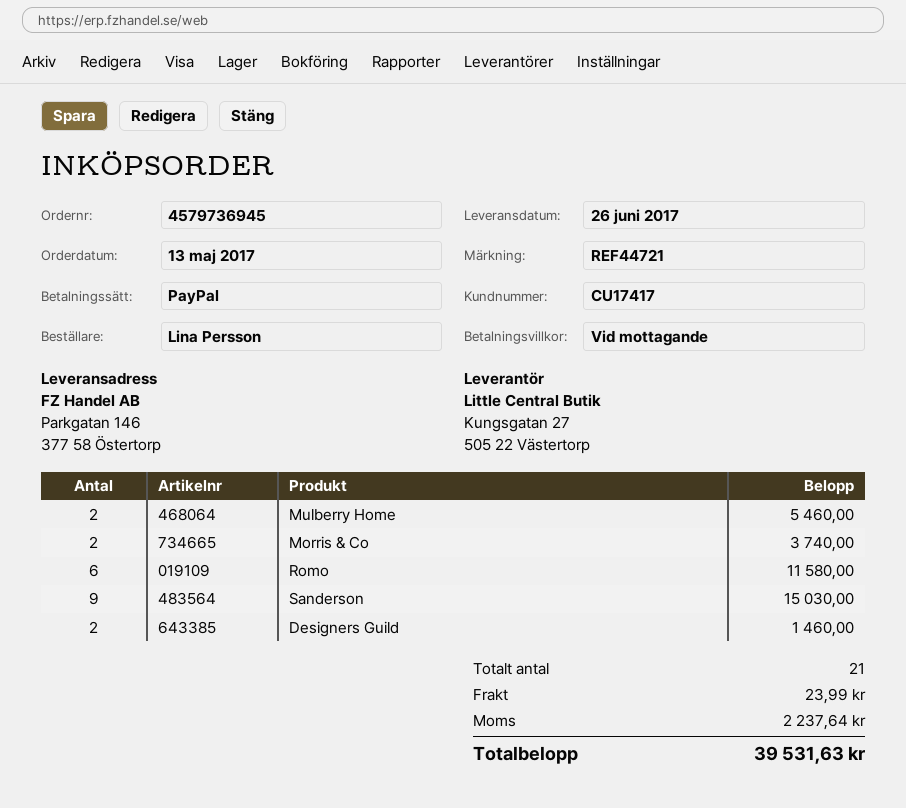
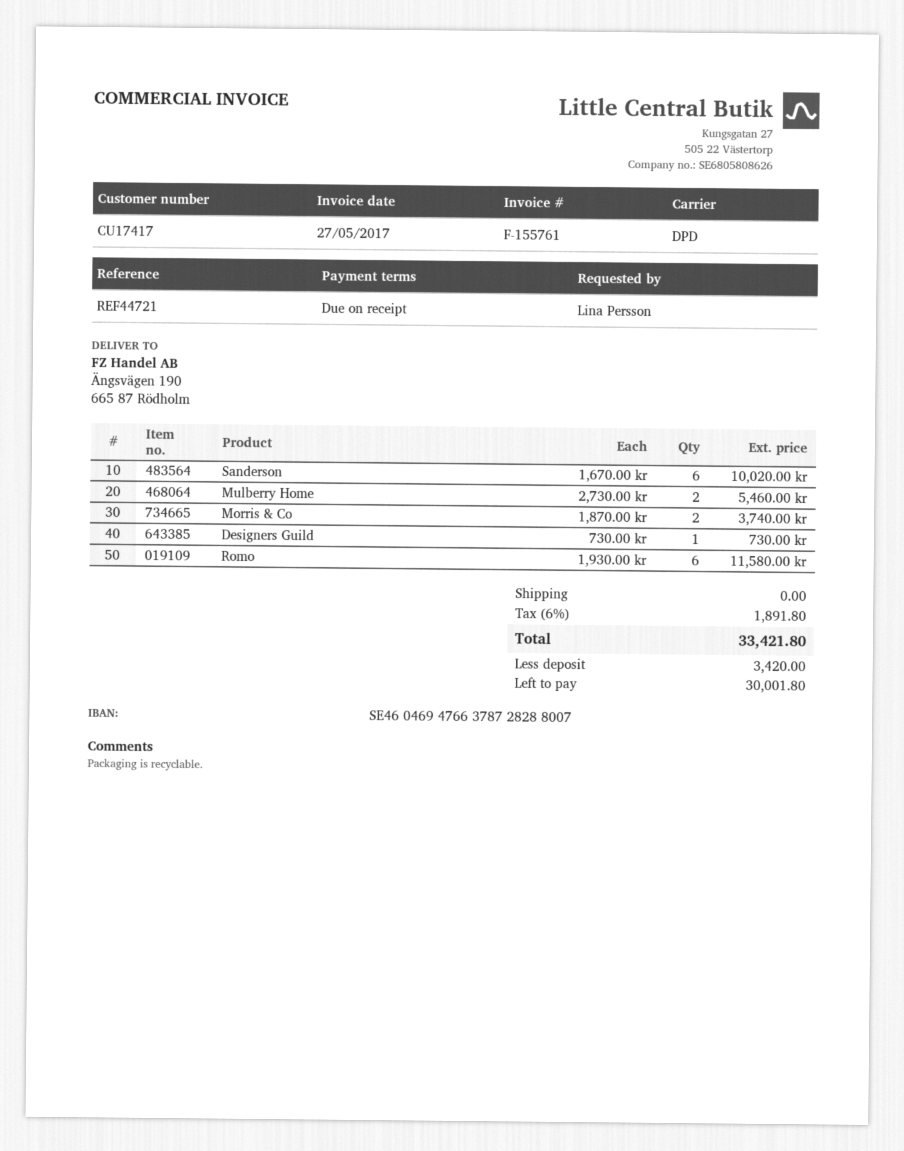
ship to: Parkgatan 146, 377 58 Östertorp -> Ängsvägen 190, 665 87 Rödholm
Sanderson: 9 for 15030.00 -> 6 for 10020.00
Designers Guild: 2 for 1460.00 -> 1 for 730.00
shipping: 23.99 -> 0.00
tax: 2237.64 -> 1891.80
total: 39531.63 -> 33421.80

